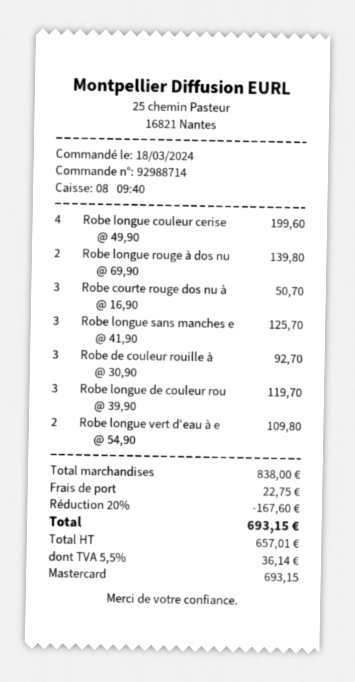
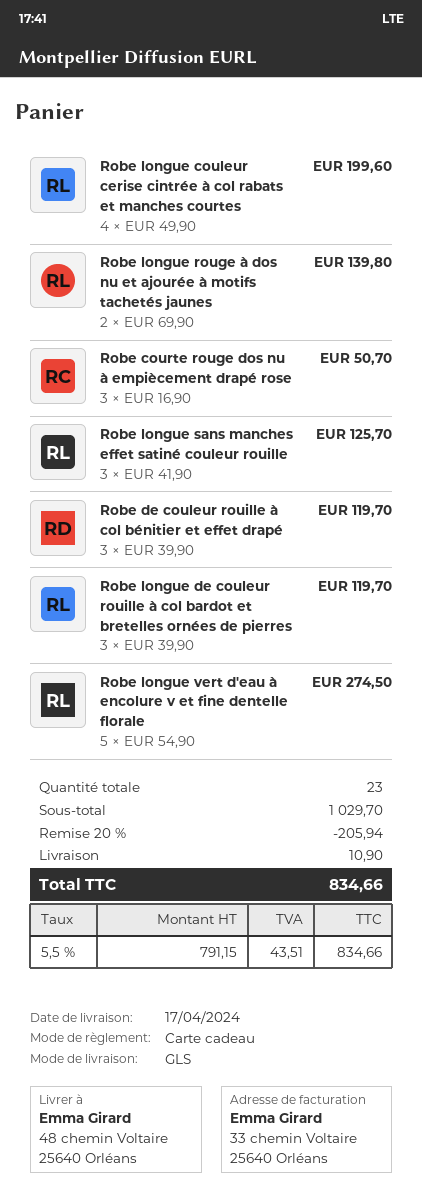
payment method: Mastercard -> gift card
Robe de couleur rouille à: 3 x 30.90 = 92.70 -> 3 x 39.90 = 119.70
Robe longue vert d'eau à e: 2 x 54.90 = 109.80 -> 5 x 54.90 = 274.50
subtotal: 838.00 -> 1029.70
discount: 20% = 167.60 -> 20% = 205.94
shipping: 22.75 -> 10.90
net: 657.01 -> 791.15
tax: 5.5% = 36.14 -> 5.5% = 43.51
total: 693.15 -> 834.66

